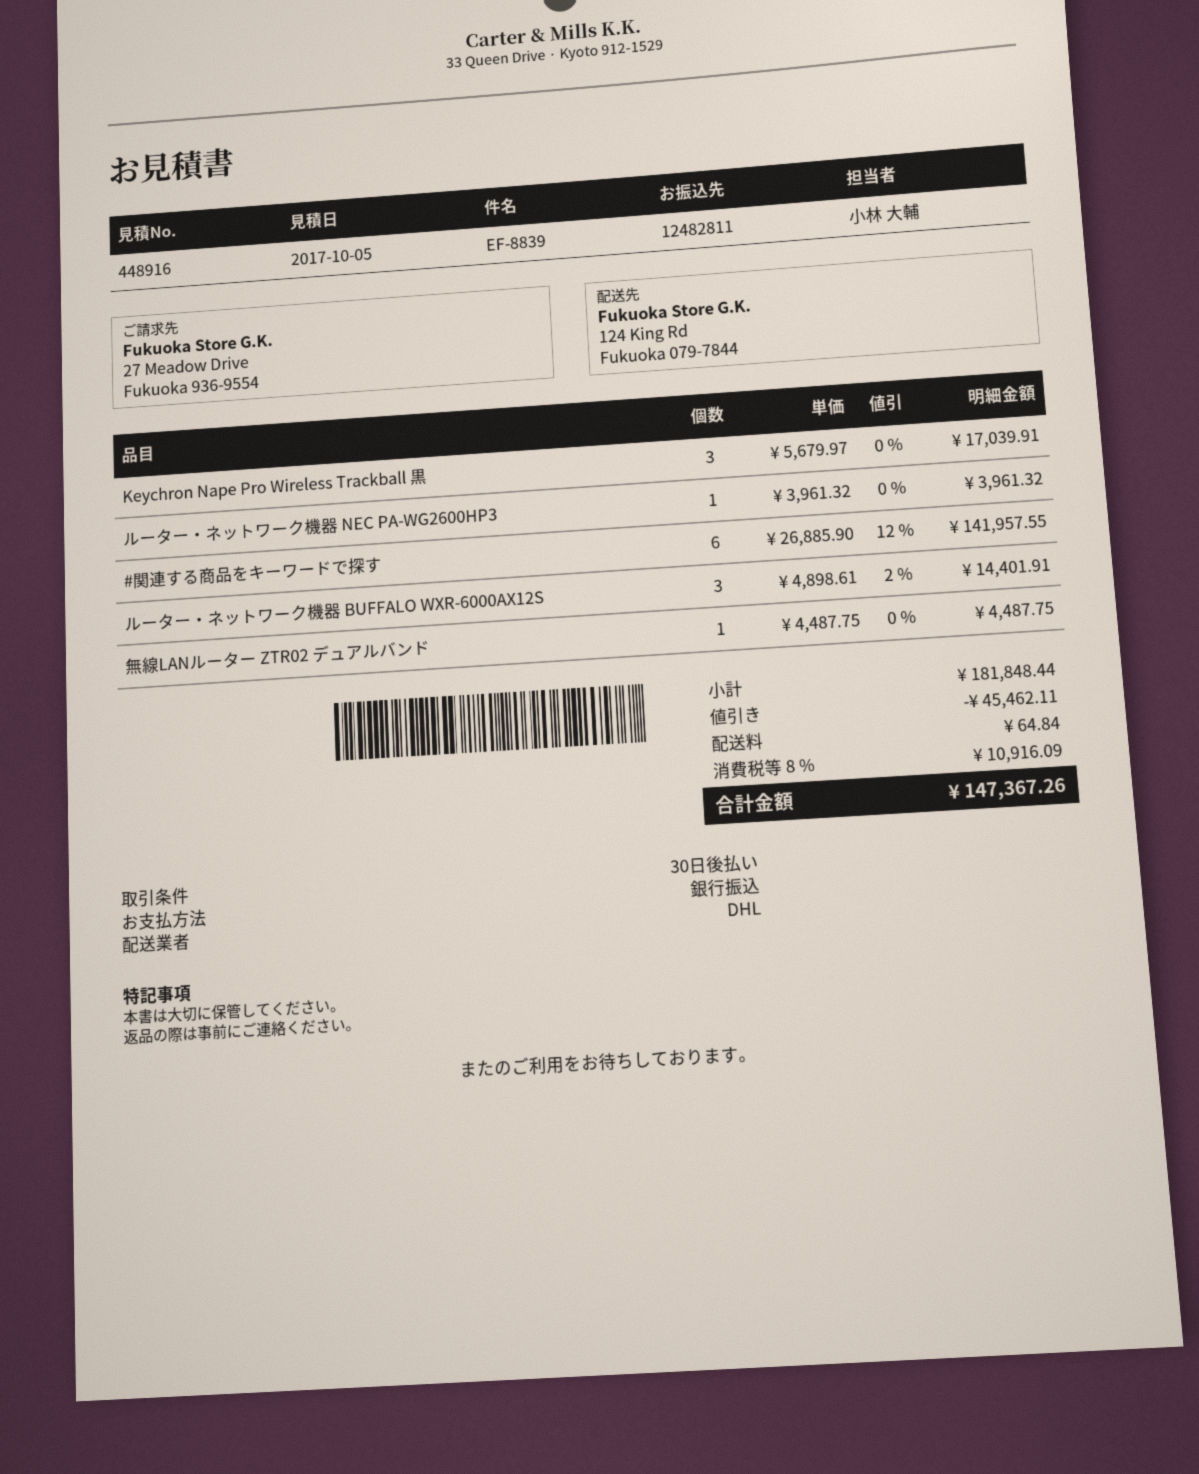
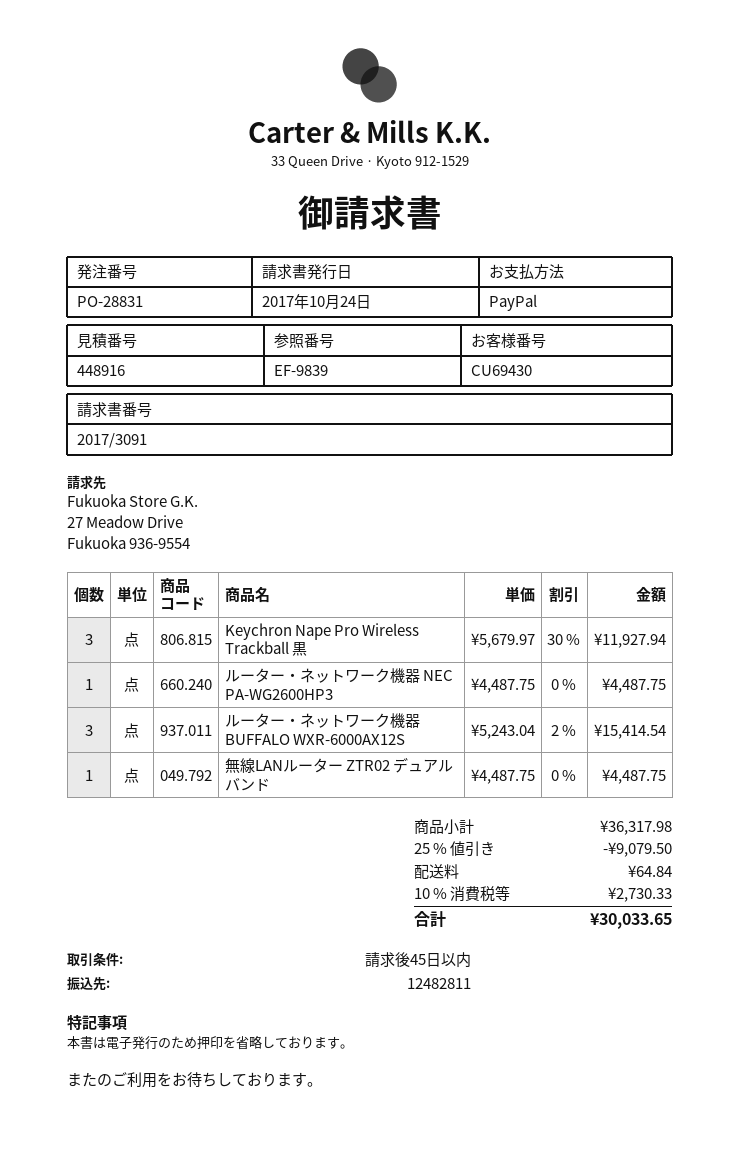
payment terms: 30 days -> 45 days
reference: EF-8839 -> EF-9839
payment method: bank transfer -> PayPal
Keychron Nape Pro Wireless Trackball 黒: 3 x 5679.97 = 17039.91 -> 3 x 5679.97 - 30% = 11927.94
ルーター・ネットワーク機器 NEC PA-WG2600HP3: 1 x 3961.32 = 3961.32 -> 1 x 4487.75 = 4487.75
#関連する商品をキーワードで探す: 6 x 26885.90 - 12% = 141957.55 -> none
ルーター・ネットワーク機器 BUFFALO WXR-6000AX12S: 3 x 4898.61 - 2% = 14401.91 -> 3 x 5243.04 - 2% = 15414.54
subtotal: 181848.44 -> 36317.98
discount: 45462.11 -> 9079.50
tax: 8% = 10916.09 -> 10% = 2730.33
total: 147367.26 -> 30033.65

